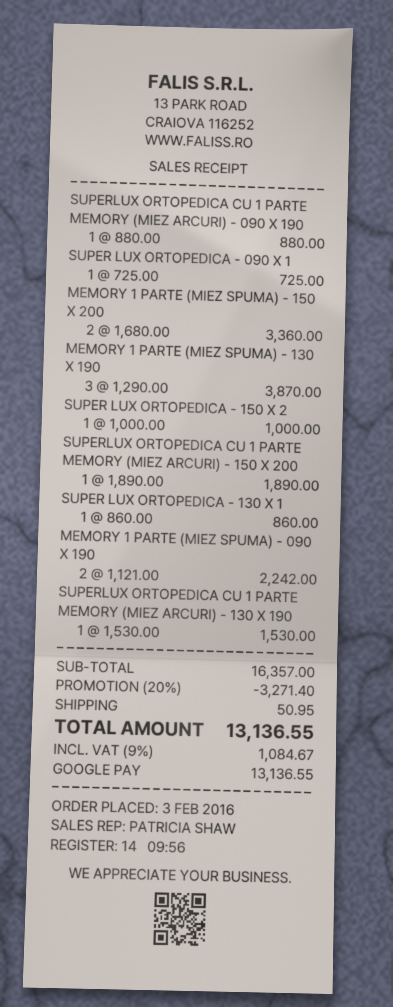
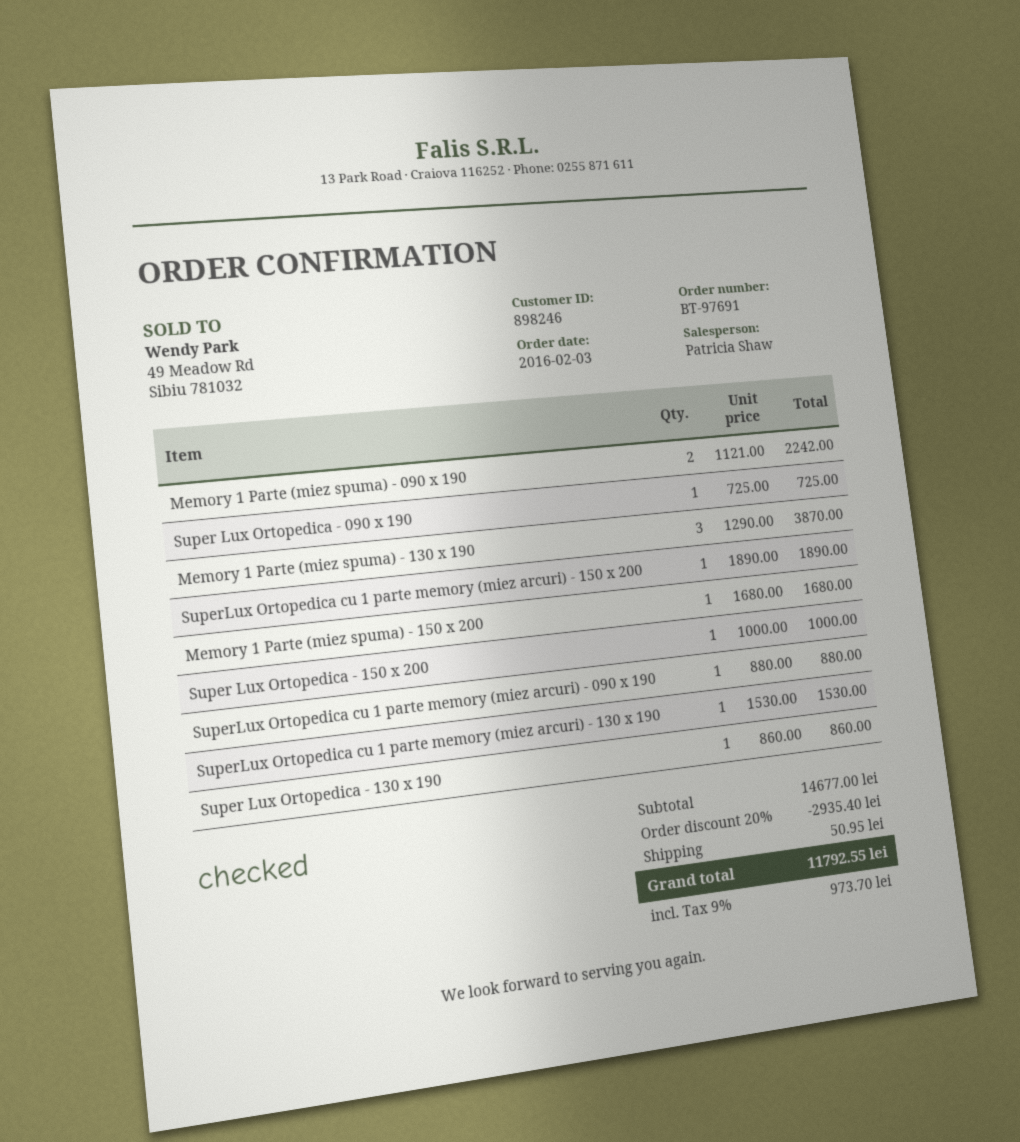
MEMORY 1 PARTE (MIEZ SPUMA) - 150 X 200: 2 x 1680.00 = 3360.00 -> 1 x 1680.00 = 1680.00
subtotal: 16357.00 -> 14677.00
discount: 20% = 3271.40 -> 20% = 2935.40
tax: 9% = 1084.67 -> 9% = 973.70
total: 13136.55 -> 11792.55

